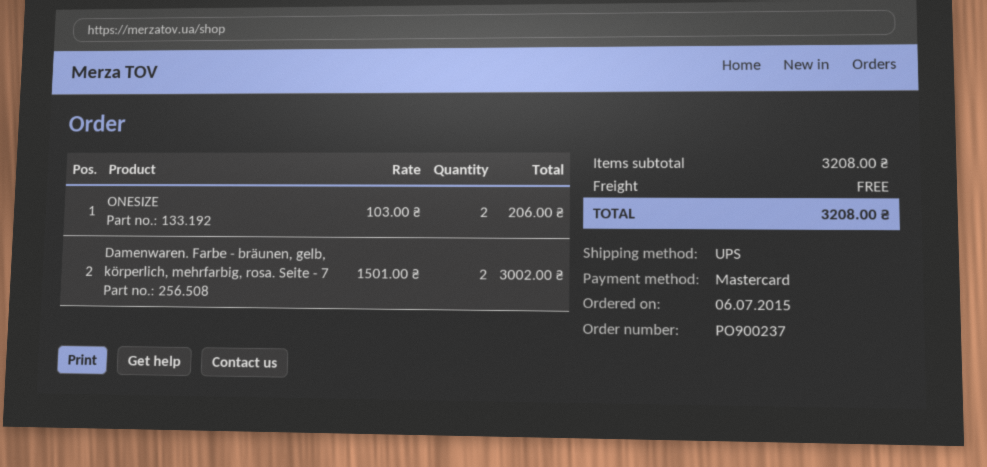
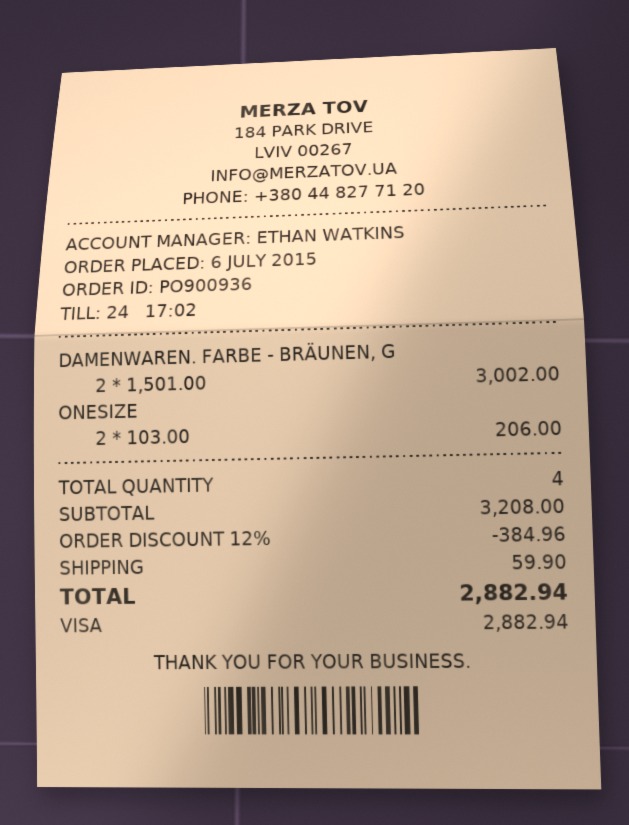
order number: PO900237 -> PO900936
payment method: Mastercard -> Visa
discount: none -> 12% = 384.96
shipping: 0.00 -> 59.90
total: 3208.00 -> 2882.94

